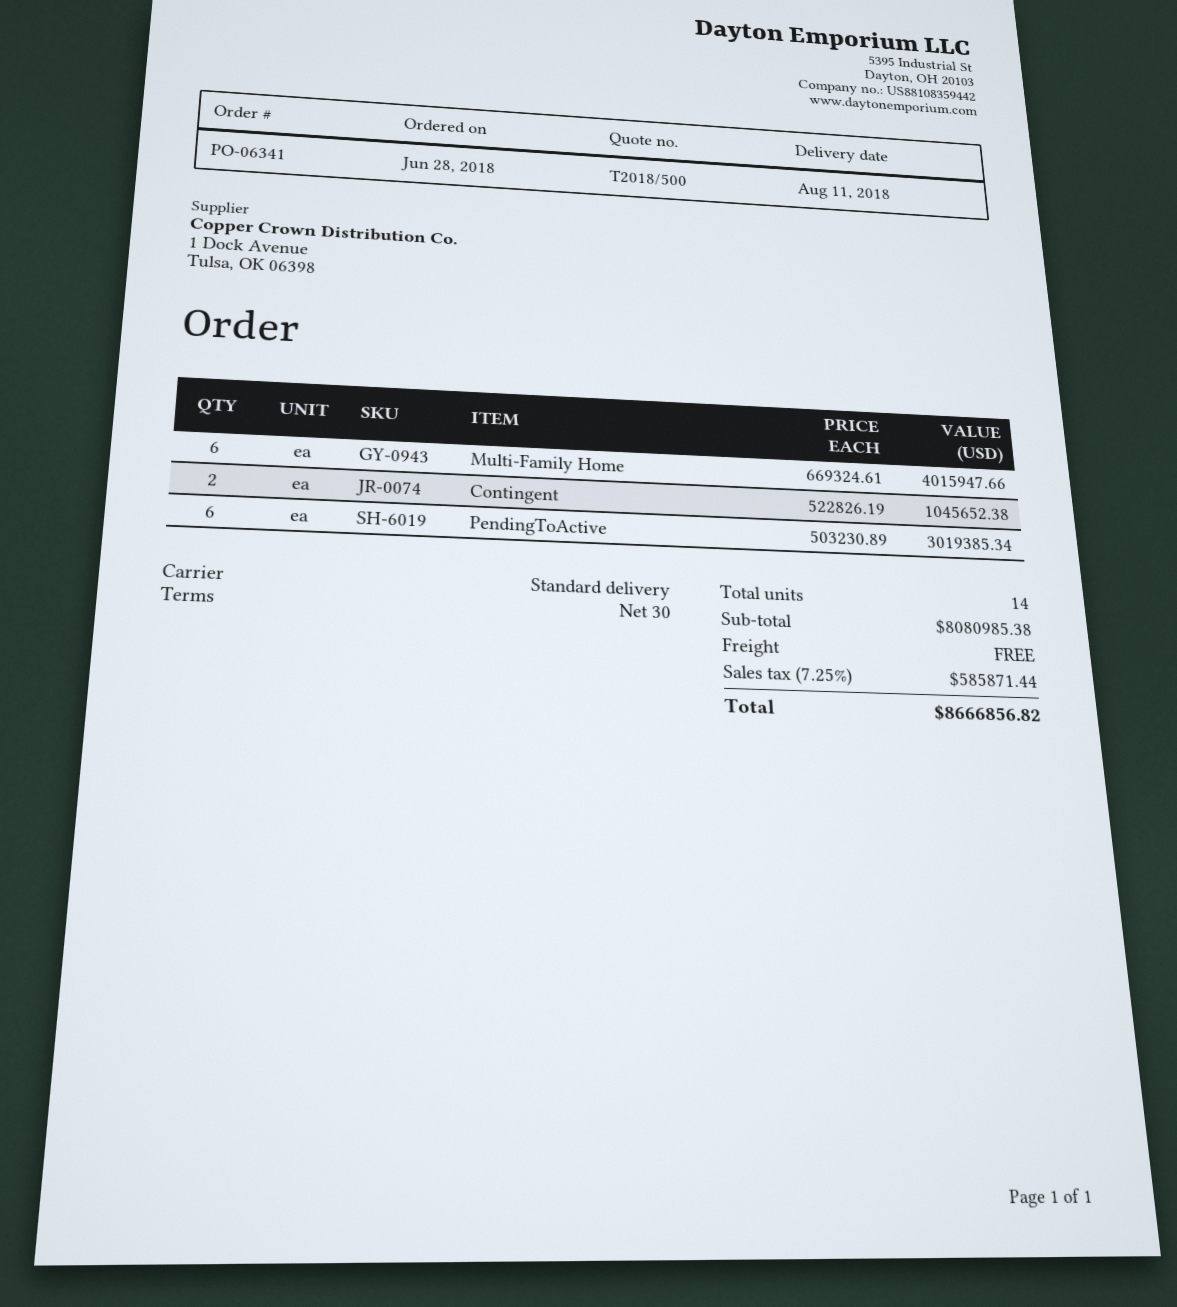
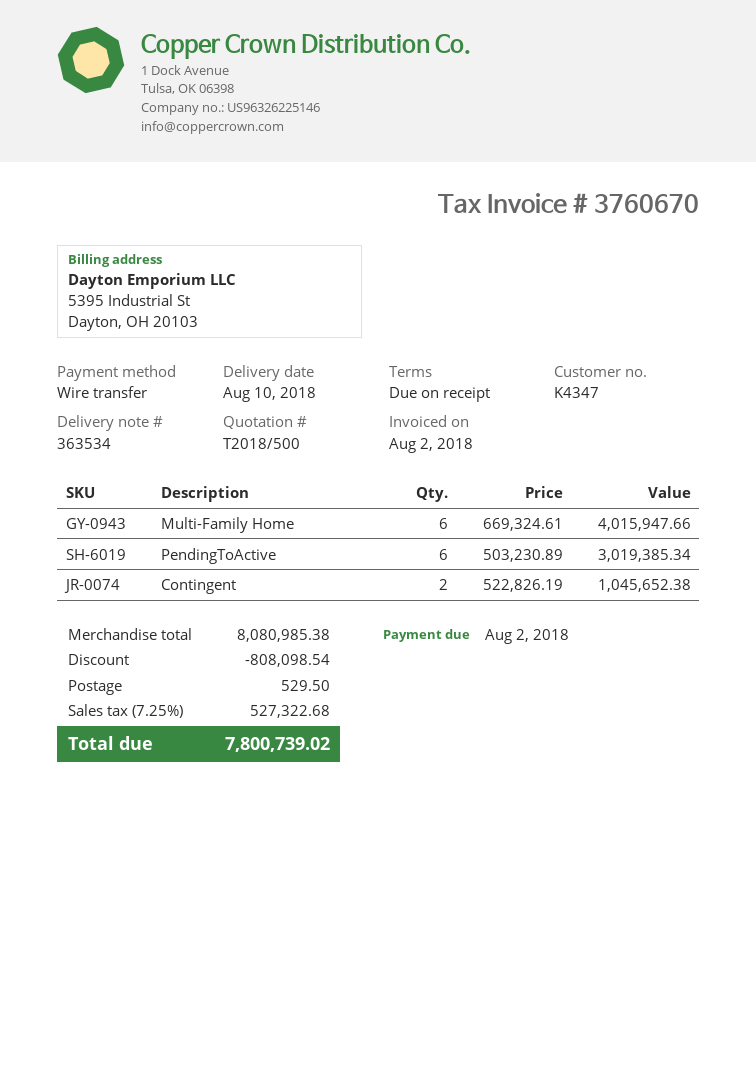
delivery date: 2018-08-11 -> 2018-08-10
payment terms: 30 days -> on receipt
discount: none -> 808098.54
shipping: 0.00 -> 529.50
tax: 7.25% = 585871.44 -> 7.25% = 527322.68
total: 8666856.82 -> 7800739.02

